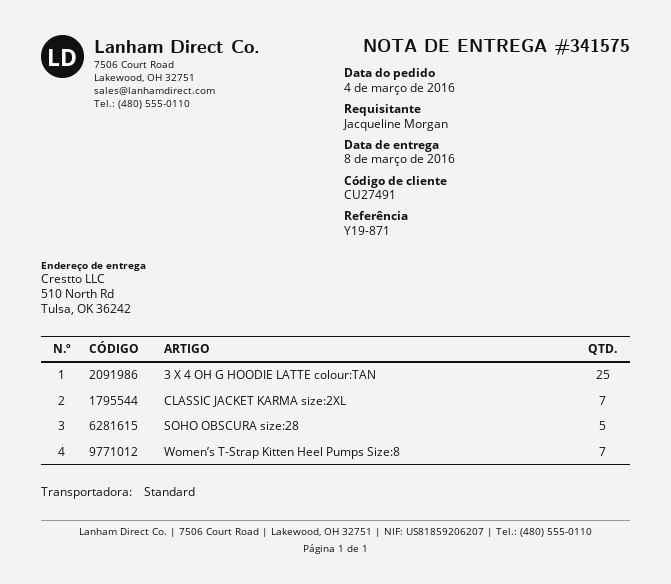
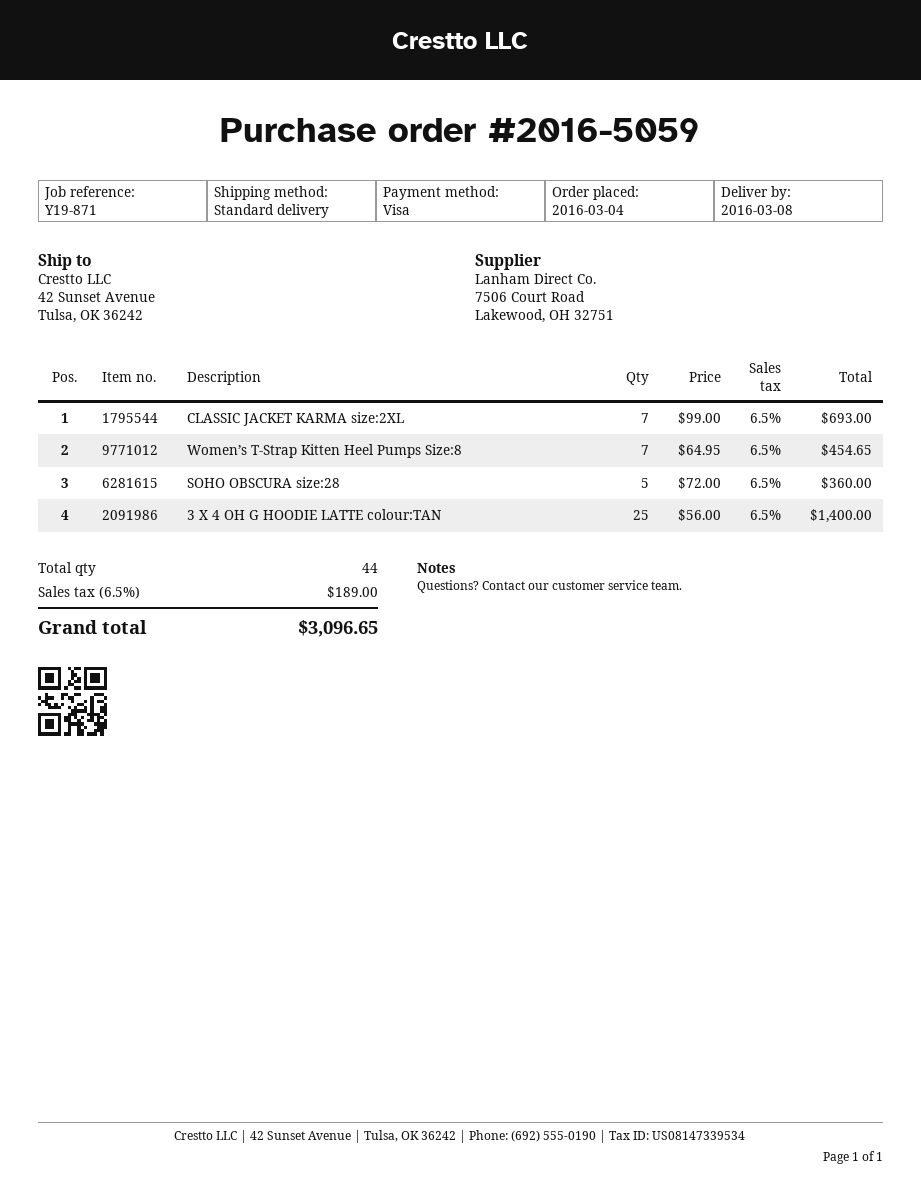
ship to: 510 North Rd, Tulsa, OK 36242 -> 42 Sunset Avenue, Tulsa, OK 36242

